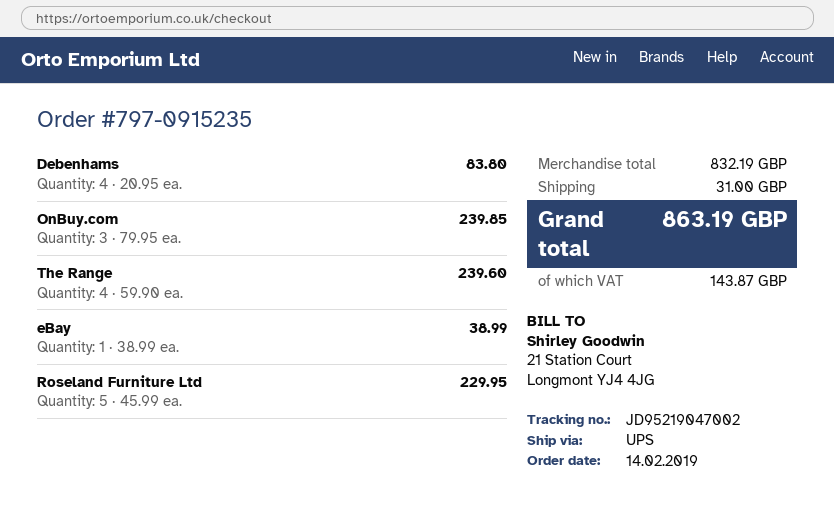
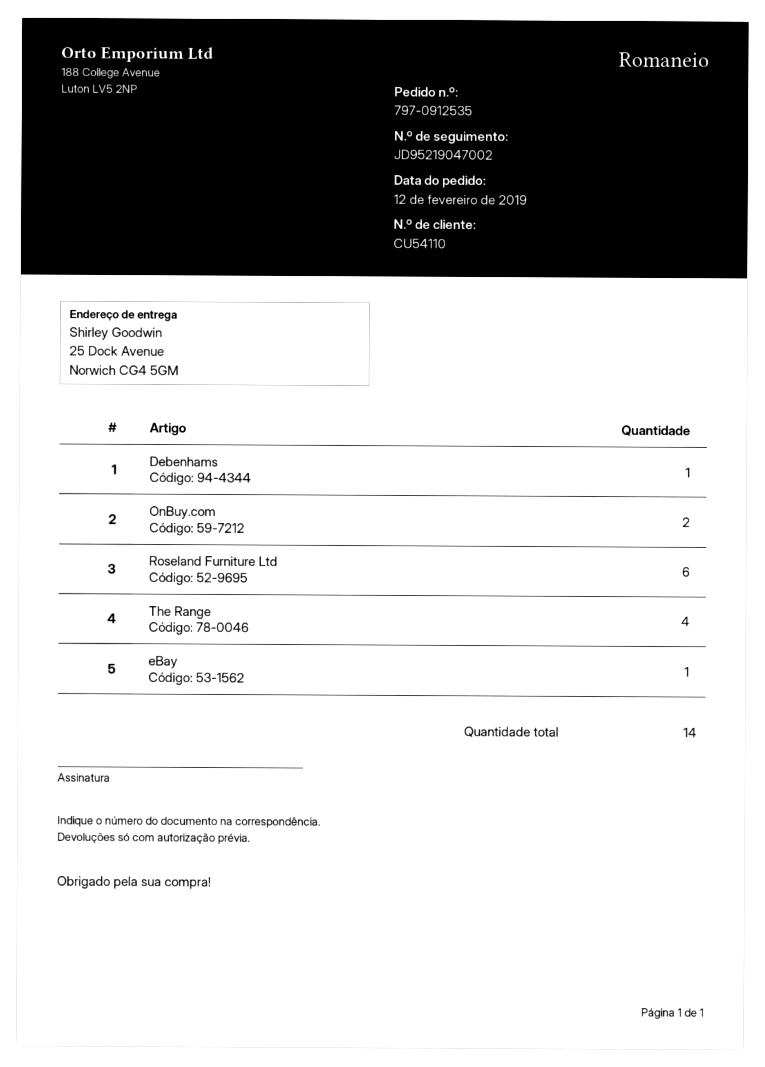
order number: 797-0915235 -> 797-0912535
order date: 2019-02-14 -> 2019-02-12
Debenhams: 4 -> 1
OnBuy.com: 3 -> 2
Roseland Furniture Ltd: 5 -> 6

